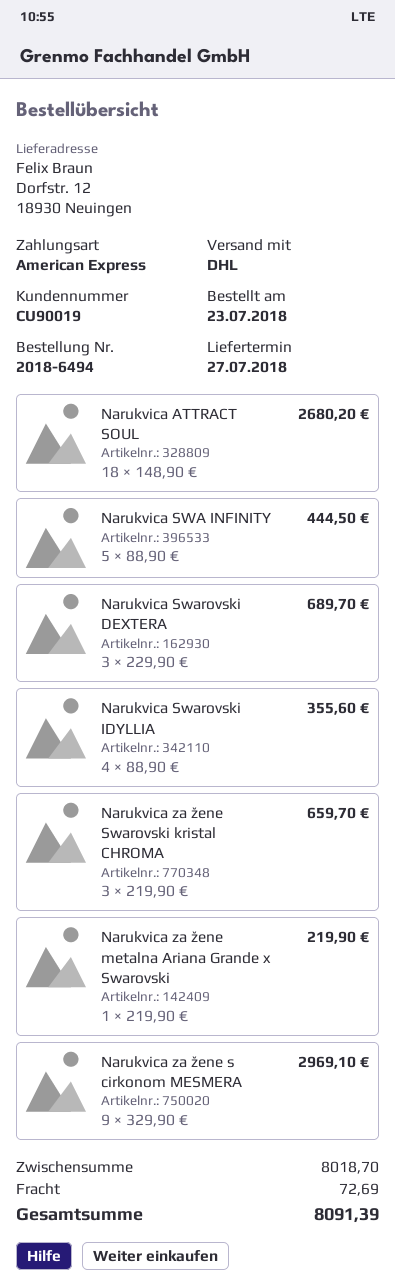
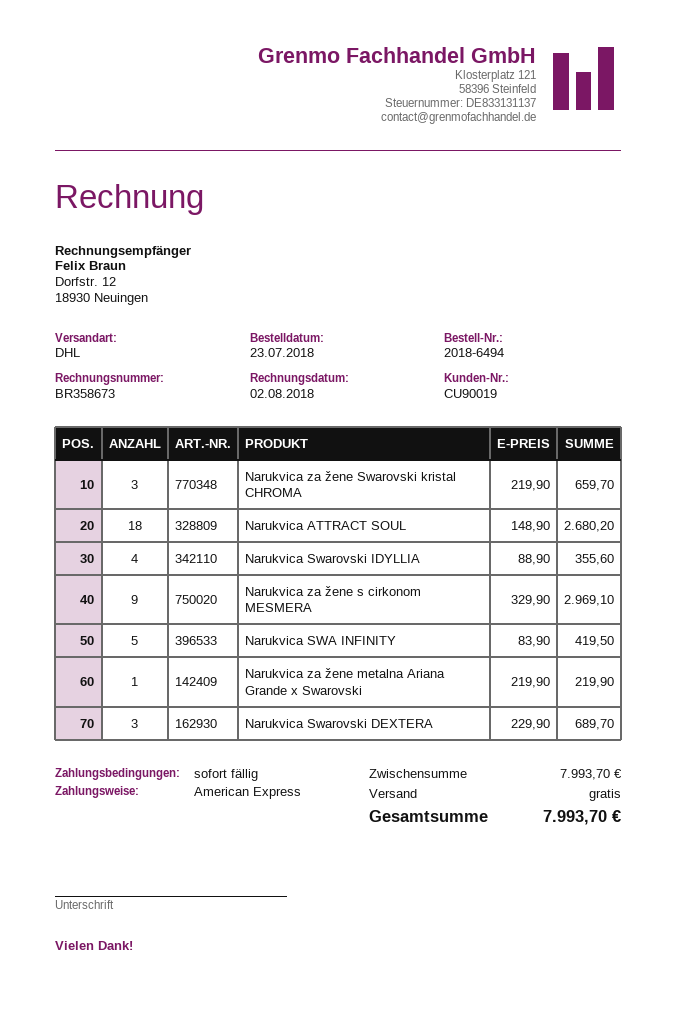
Narukvica SWA INFINITY: 5 x 88.90 = 444.50 -> 5 x 83.90 = 419.50
subtotal: 8018.70 -> 7993.70
shipping: 72.69 -> 0.00
total: 8091.39 -> 7993.70

